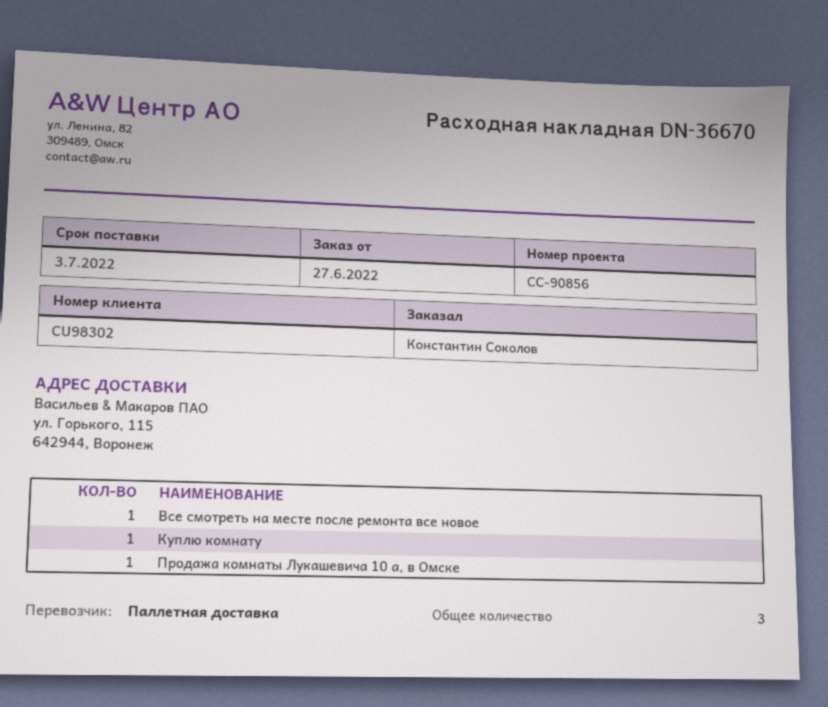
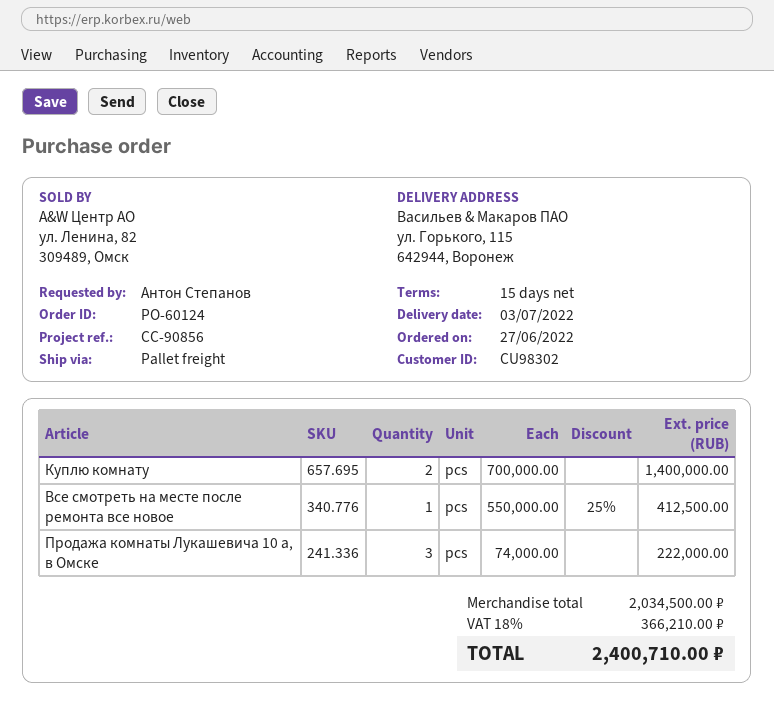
ordered by: Константин Соколов -> Антон Степанов
Куплю комнату: 1 -> 2
Продажа комнаты Лукашевича 10 а, в Омске: 1 -> 3

